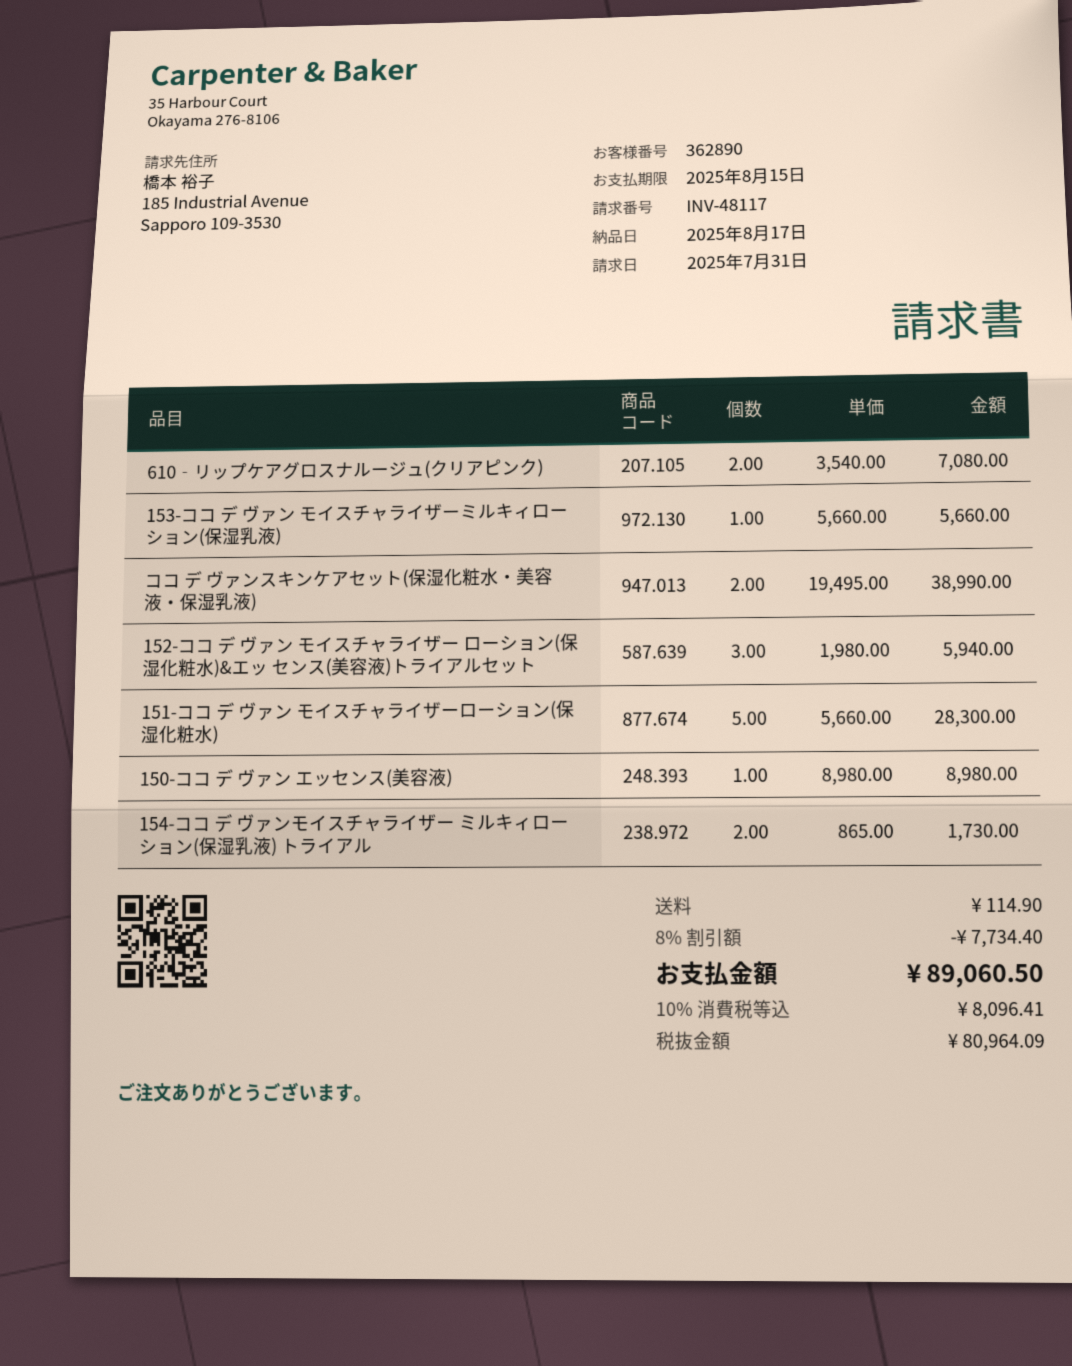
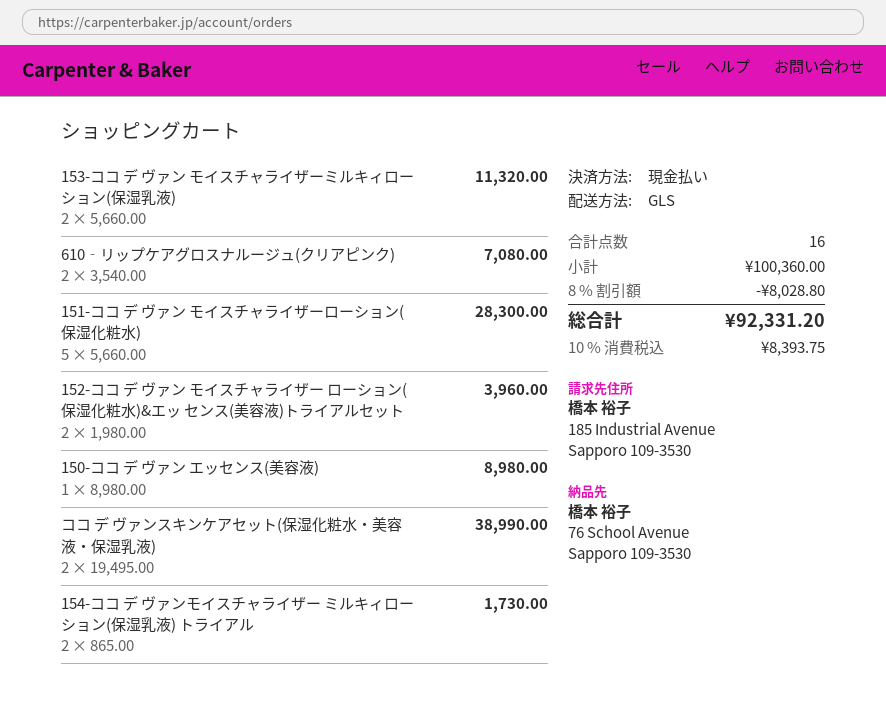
153-ココ デ ヴァン モイスチャライザーミルキィローション(保湿乳液): 1 x 5660.00 = 5660.00 -> 2 x 5660.00 = 11320.00
152-ココ デ ヴァン モイスチャライザー ローション(保湿化粧水)&エッ センス(美容液)トライアルセット: 3 x 1980.00 = 5940.00 -> 2 x 1980.00 = 3960.00
discount: 8% = 7734.40 -> 8% = 8028.80
shipping: 114.90 -> none
tax: 10% = 8096.41 -> 10% = 8393.75
total: 89060.50 -> 92331.20

